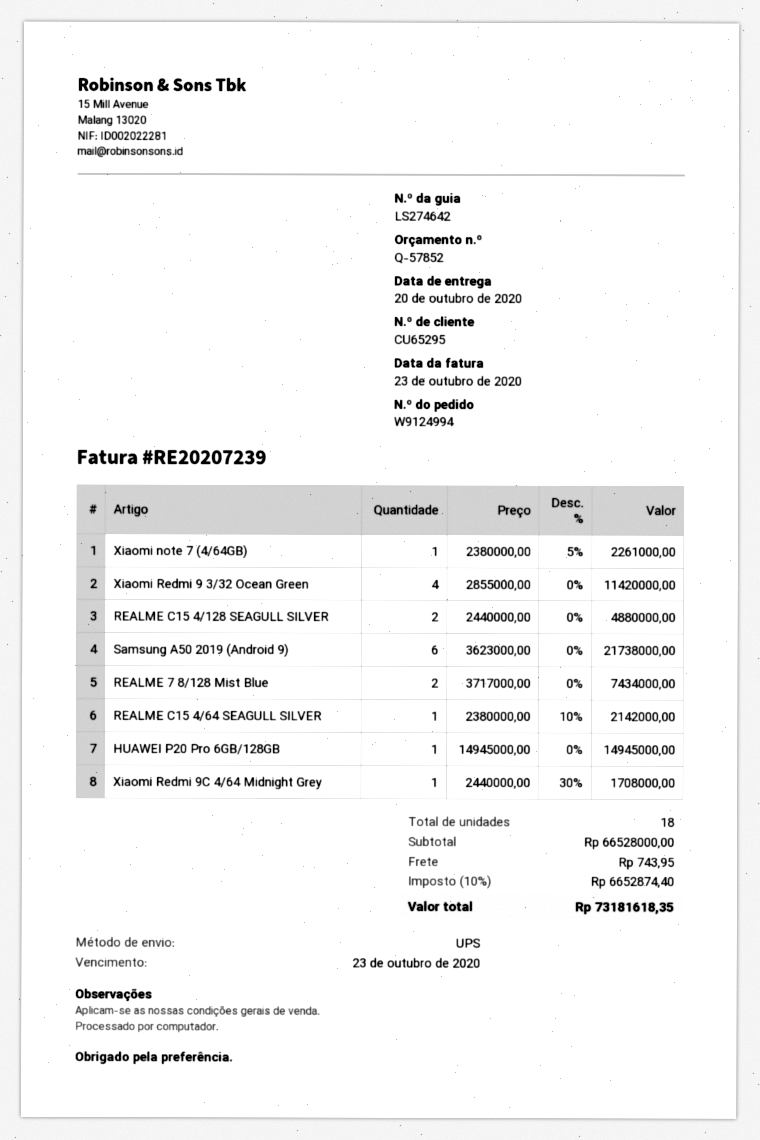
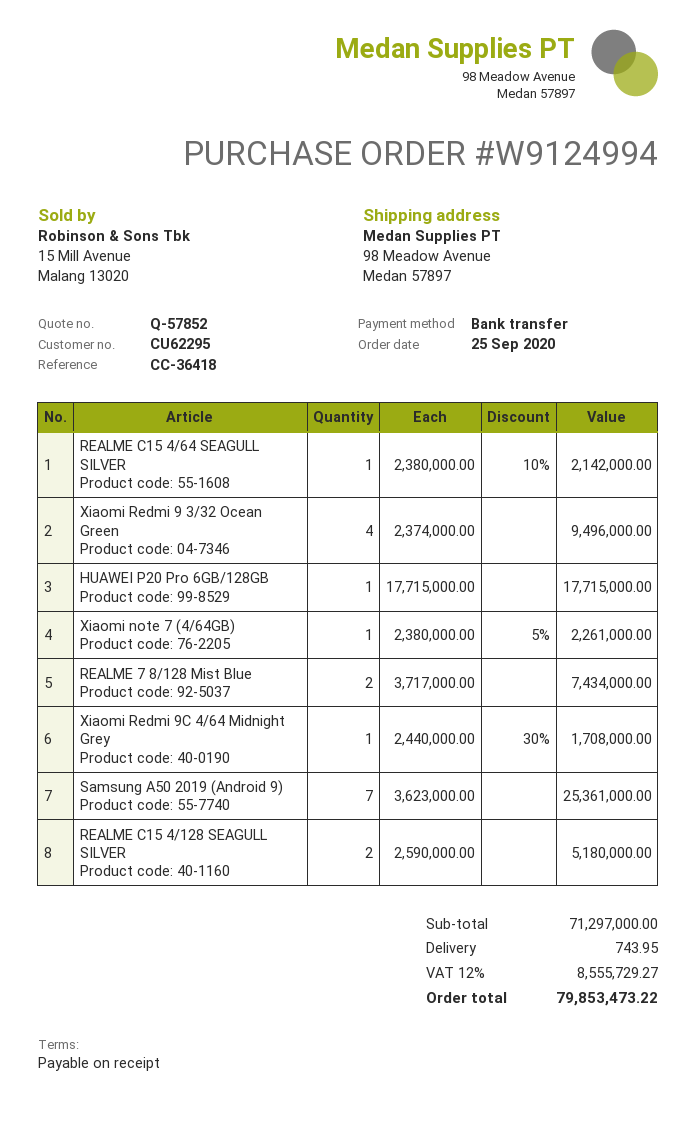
customer number: CU65295 -> CU62295
Xiaomi Redmi 9 3/32 Ocean Green: 4 x 2855000.00 = 11420000.00 -> 4 x 2374000.00 = 9496000.00
REALME C15 4/128 SEAGULL SILVER: 2 x 2440000.00 = 4880000.00 -> 2 x 2590000.00 = 5180000.00
Samsung A50 2019 (Android 9): 6 x 3623000.00 = 21738000.00 -> 7 x 3623000.00 = 25361000.00
HUAWEI P20 Pro 6GB/128GB: 1 x 14945000.00 = 14945000.00 -> 1 x 17715000.00 = 17715000.00
subtotal: 66528000.00 -> 71297000.00
tax: 10% = 6652874.40 -> 12% = 8555729.27
total: 73181618.35 -> 79853473.22

